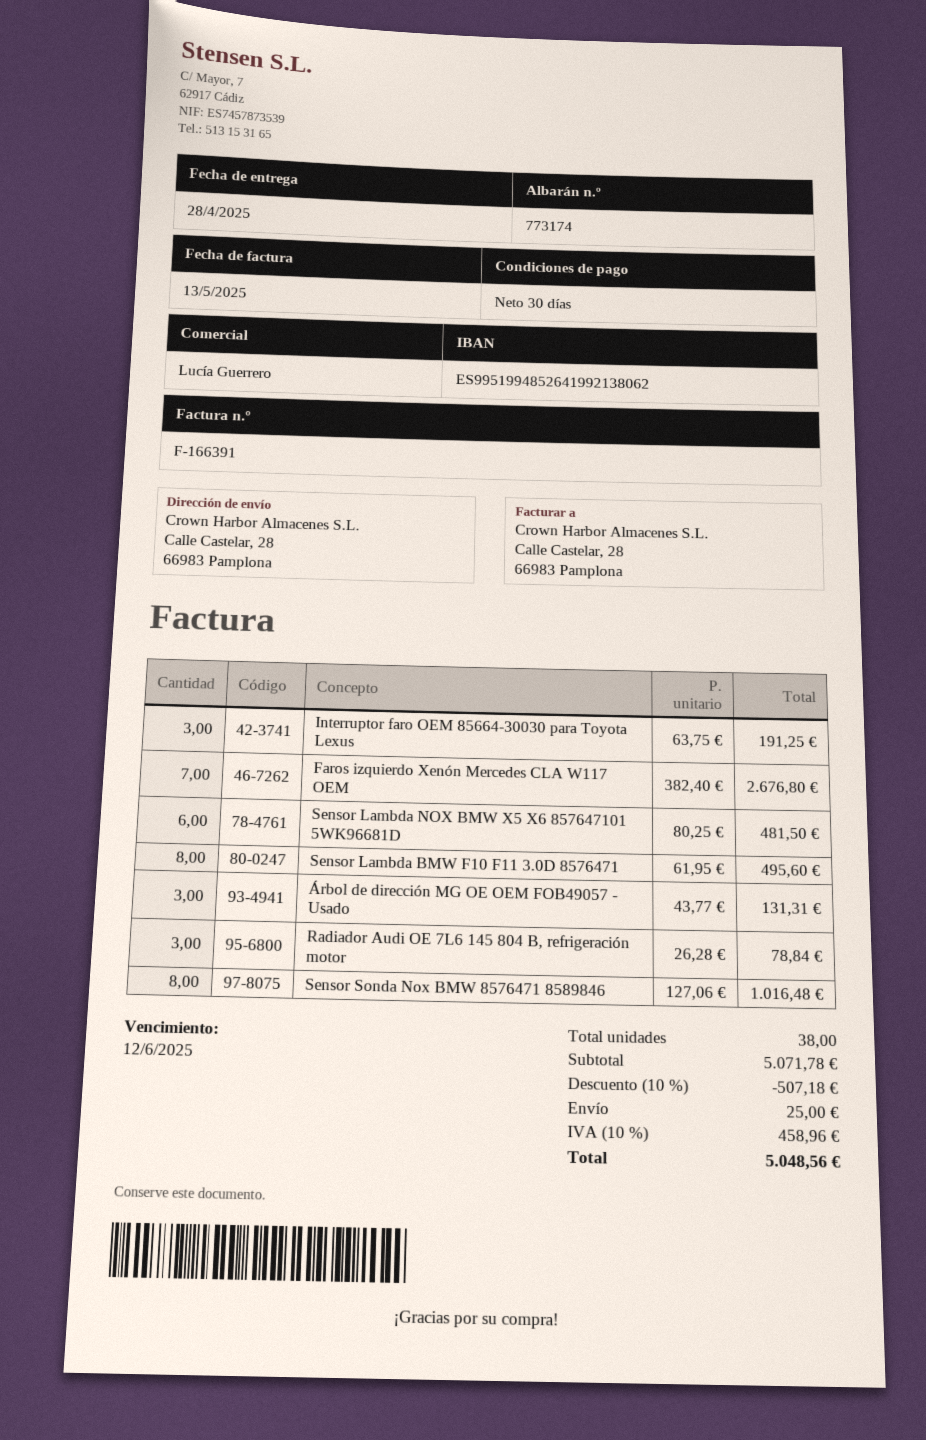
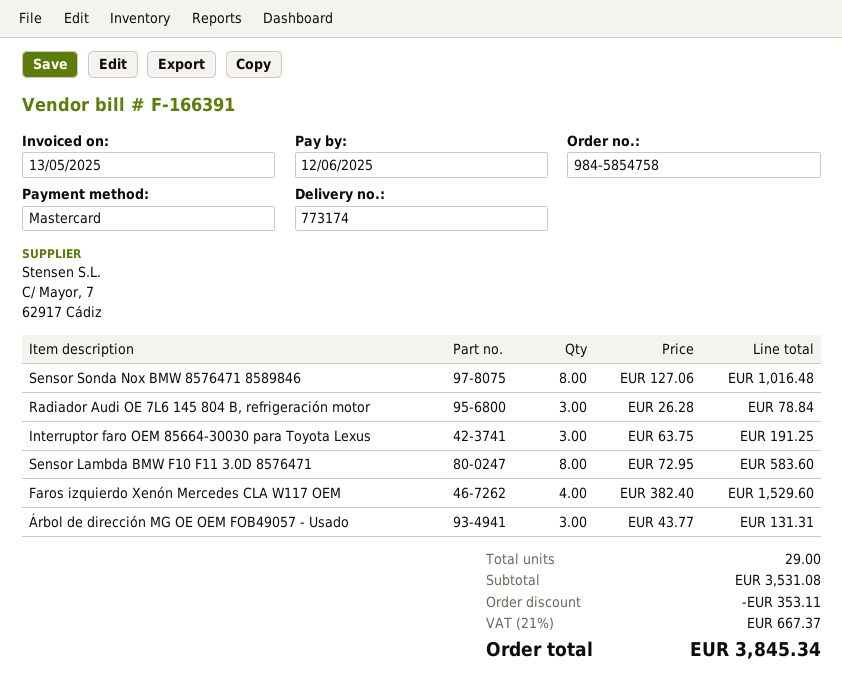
Faros izquierdo Xenón Mercedes CLA W117 OEM: 7 x 382.40 = 2676.80 -> 4 x 382.40 = 1529.60
Sensor Lambda NOX BMW X5 X6 857647101 5WK96681D: 6 x 80.25 = 481.50 -> none
Sensor Lambda BMW F10 F11 3.0D 8576471: 8 x 61.95 = 495.60 -> 8 x 72.95 = 583.60
total quantity: 38 -> 29
subtotal: 5071.78 -> 3531.08
discount: 507.18 -> 353.11
shipping: 25.00 -> none
tax: 10% = 458.96 -> 21% = 667.37
total: 5048.56 -> 3845.34

